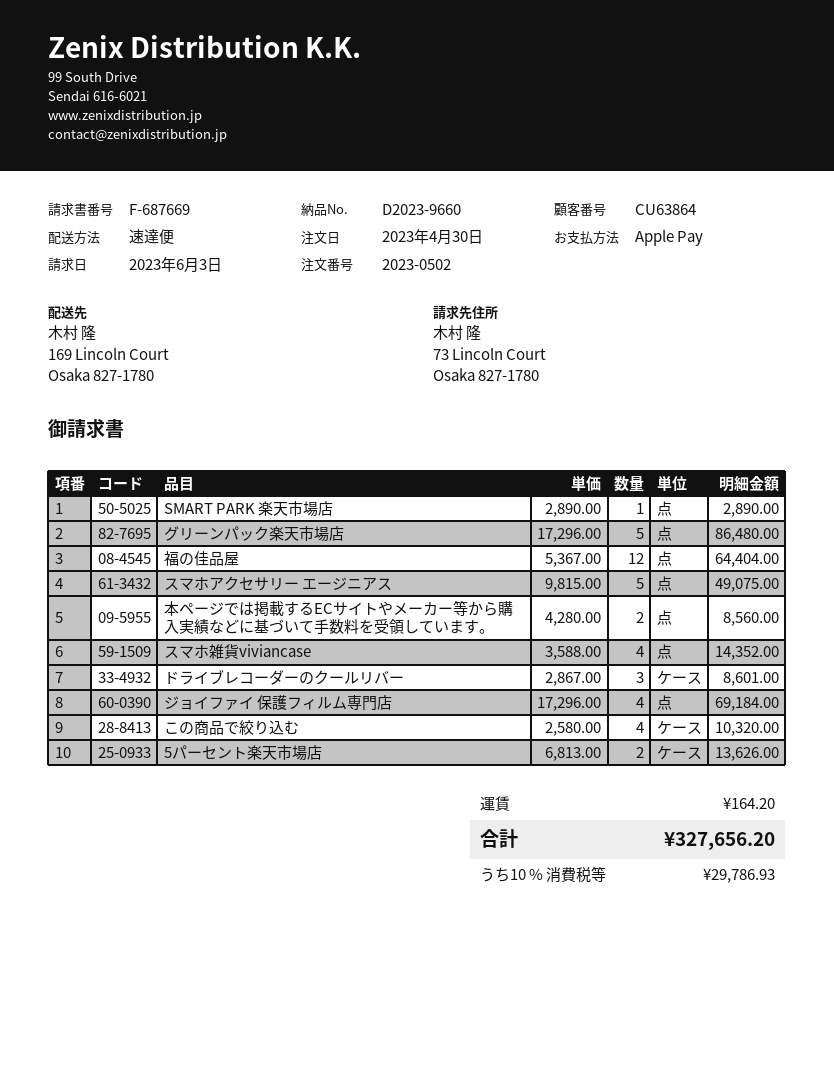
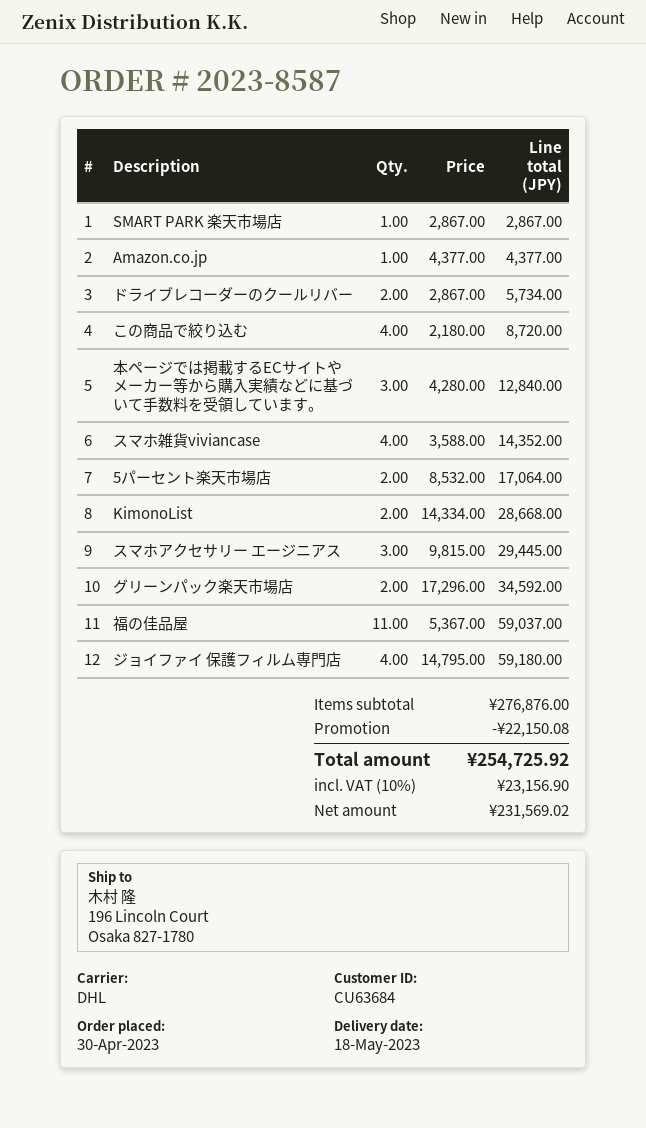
order number: 2023-0502 -> 2023-8587
customer number: CU63864 -> CU63684
shipping method: express -> DHL
ship to: 169 Lincoln Court, Osaka 827-1780 -> 196 Lincoln Court, Osaka 827-1780
SMART PARK 楽天市場店: 1 x 2890.00 = 2890.00 -> 1 x 2867.00 = 2867.00
グリーンパック楽天市場店: 5 x 17296.00 = 86480.00 -> 2 x 17296.00 = 34592.00
福の佳品屋: 12 x 5367.00 = 64404.00 -> 11 x 5367.00 = 59037.00
スマホアクセサリー エージニアス: 5 x 9815.00 = 49075.00 -> 3 x 9815.00 = 29445.00
本ページでは掲載するECサイトやメーカー等から購入実績などに基づいて手数料を受領しています。: 2 x 4280.00 = 8560.00 -> 3 x 4280.00 = 12840.00
ドライブレコーダーのクールリバー: 3 x 2867.00 = 8601.00 -> 2 x 2867.00 = 5734.00
ジョイファイ 保護フィルム専門店: 4 x 17296.00 = 69184.00 -> 4 x 14795.00 = 59180.00
この商品で絞り込む: 4 x 2580.00 = 10320.00 -> 4 x 2180.00 = 8720.00
5パーセント楽天市場店: 2 x 6813.00 = 13626.00 -> 2 x 8532.00 = 17064.00
Amazon.co.jp: none -> 1 x 4377.00 = 4377.00
KimonoList: none -> 2 x 14334.00 = 28668.00
discount: none -> 22150.08
shipping: 164.20 -> none
tax: 10% = 29786.93 -> 10% = 23156.90
total: 327656.20 -> 254725.92

